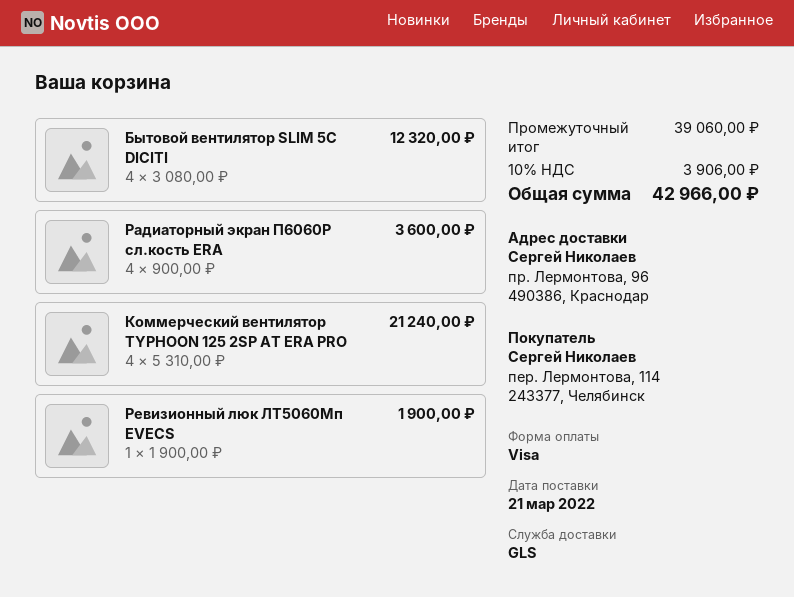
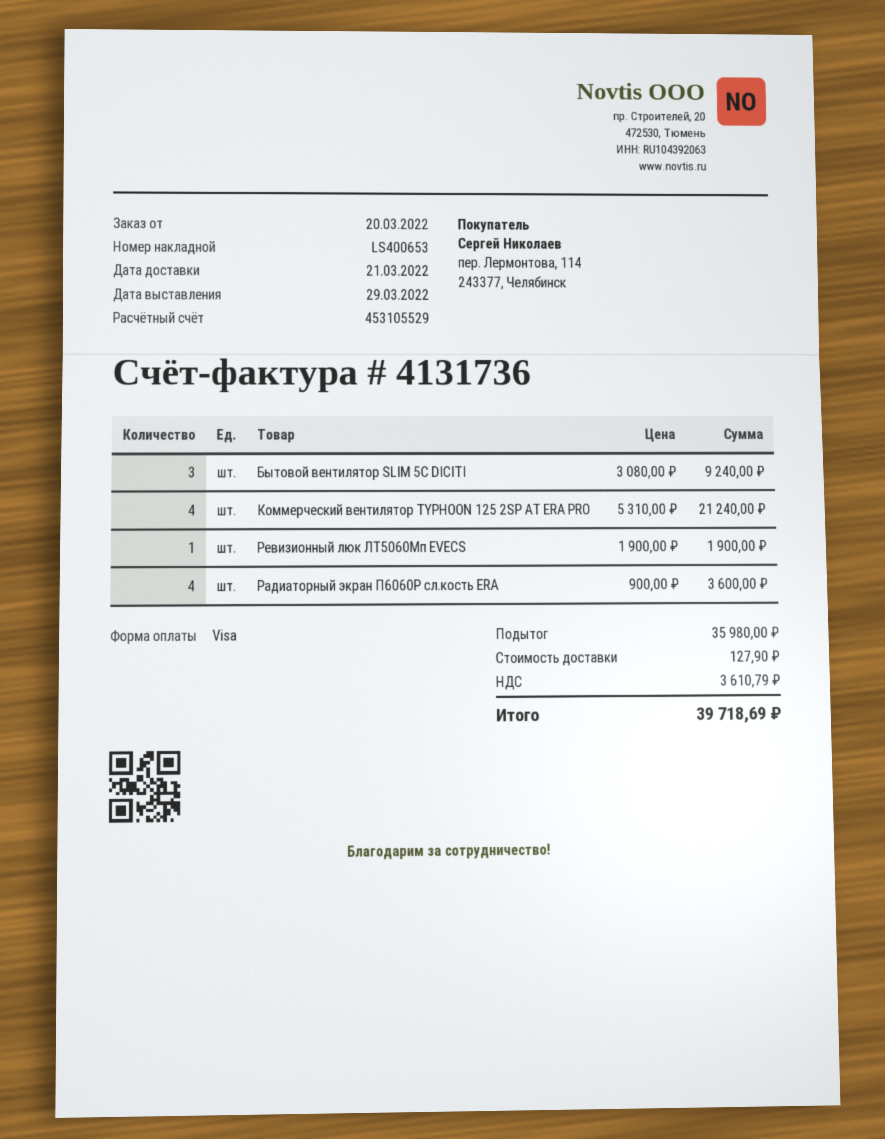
Бытовой вентилятор SLIM 5C DICITI: 4 x 3080.00 = 12320.00 -> 3 x 3080.00 = 9240.00
subtotal: 39060.00 -> 35980.00
shipping: none -> 127.90
tax: 3906.00 -> 3610.79
total: 42966.00 -> 39718.69

